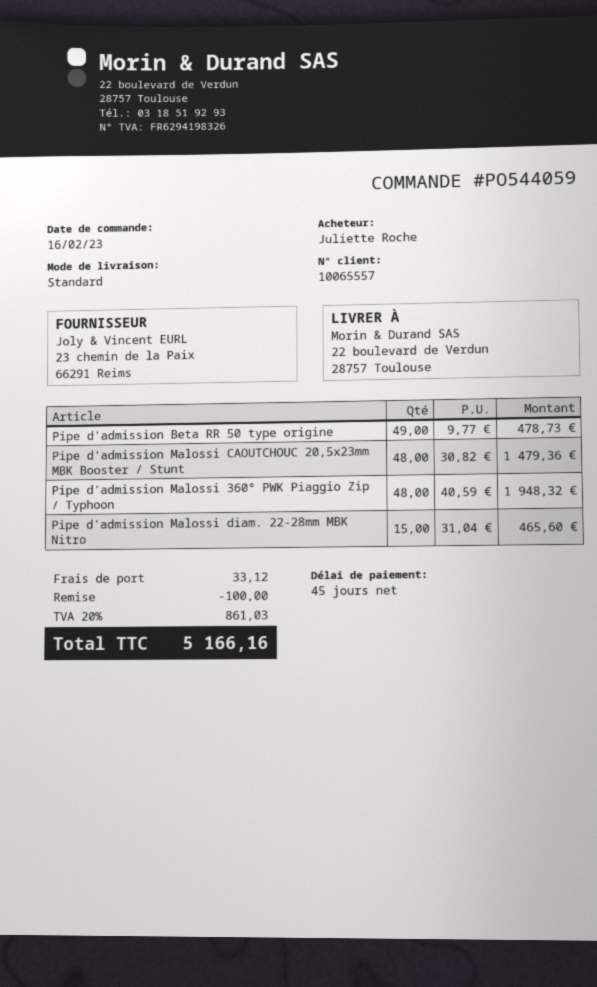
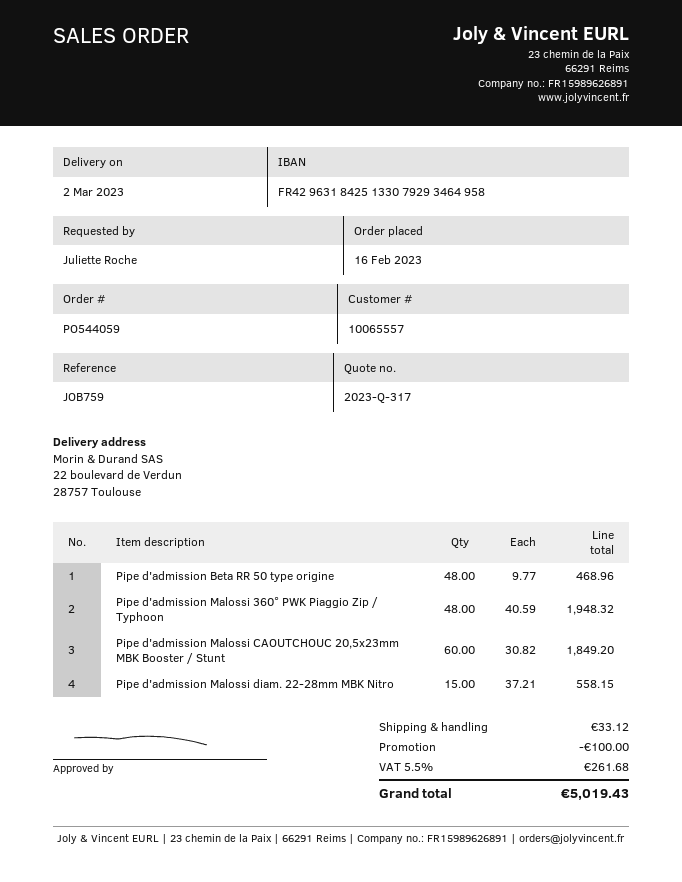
Pipe d'admission Beta RR 50 type origine: 49 x 9.77 = 478.73 -> 48 x 9.77 = 468.96
Pipe d'admission Malossi CAOUTCHOUC 20,5x23mm MBK Booster / Stunt: 48 x 30.82 = 1479.36 -> 60 x 30.82 = 1849.20
Pipe d'admission Malossi diam. 22-28mm MBK Nitro: 15 x 31.04 = 465.60 -> 15 x 37.21 = 558.15
tax: 20% = 861.03 -> 5.5% = 261.68
total: 5166.16 -> 5019.43

